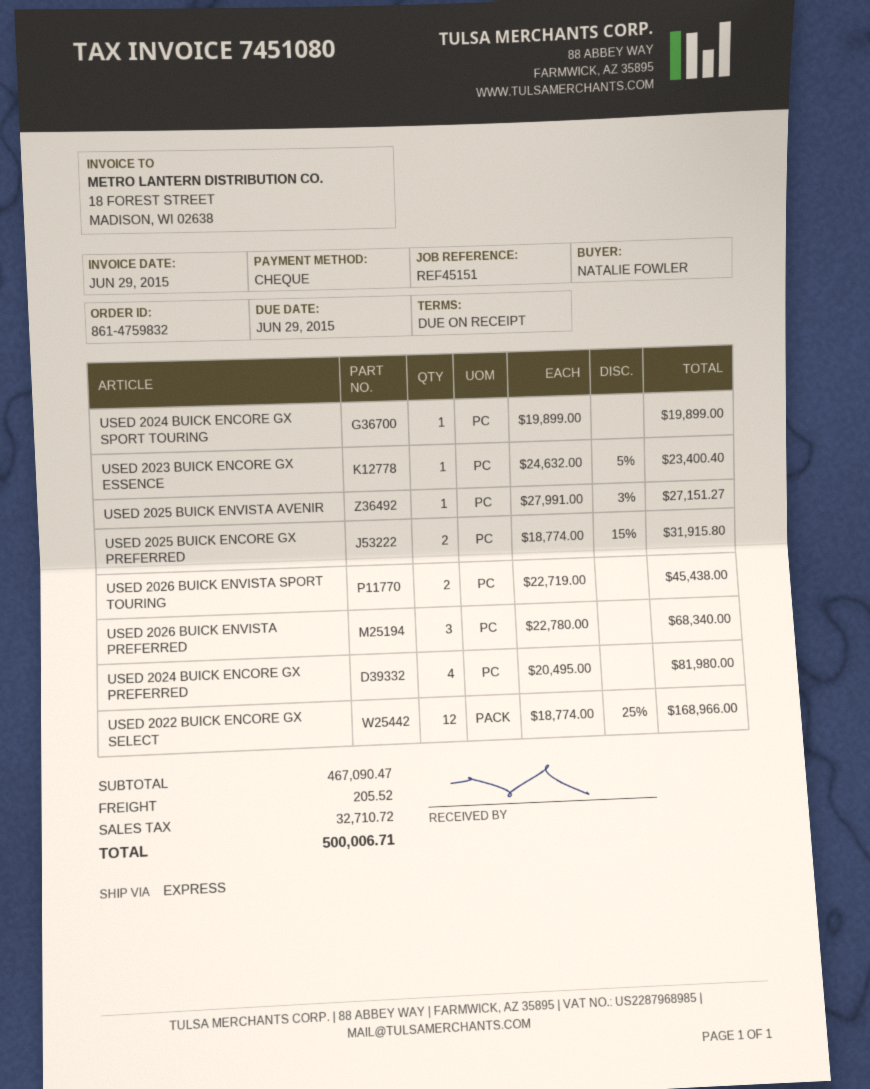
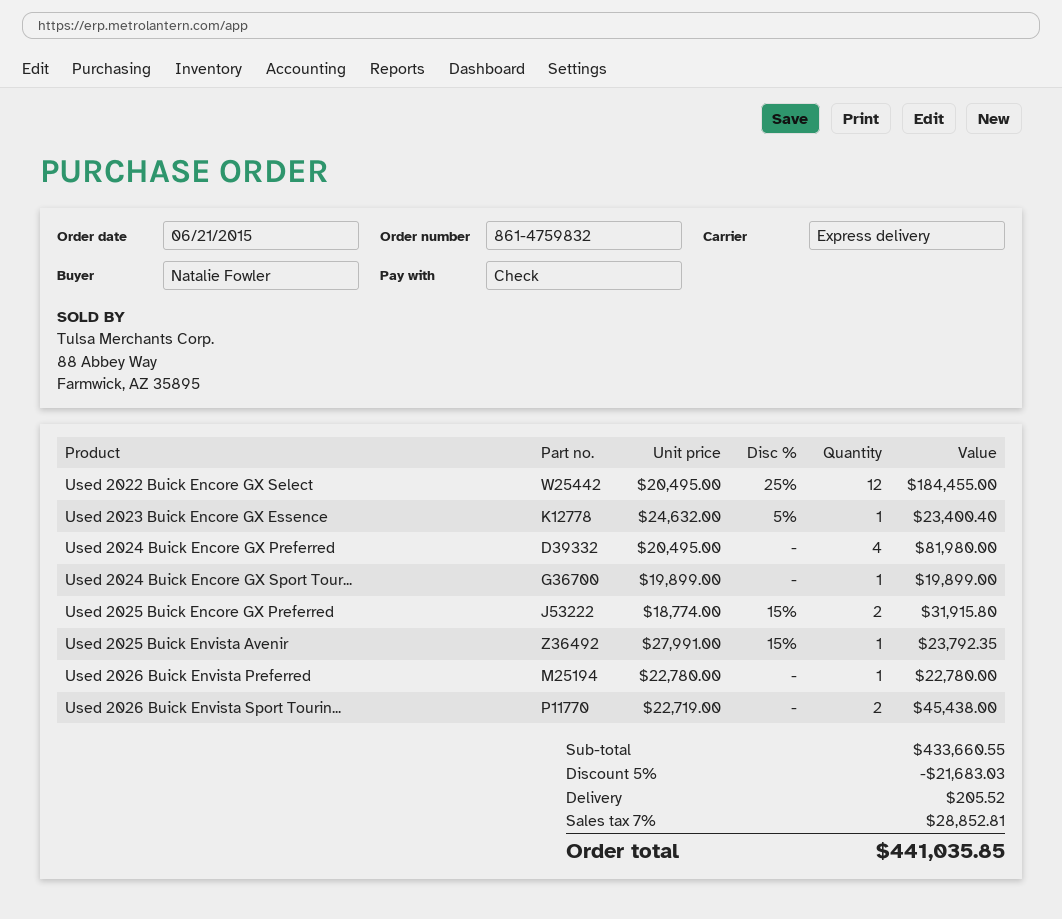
USED 2025 BUICK ENVISTA AVENIR: 1 x 27991.00 - 3% = 27151.27 -> 1 x 27991.00 - 15% = 23792.35
USED 2026 BUICK ENVISTA PREFERRED: 3 x 22780.00 = 68340.00 -> 1 x 22780.00 = 22780.00
USED 2022 BUICK ENCORE GX SELECT: 12 x 18774.00 - 25% = 168966.00 -> 12 x 20495.00 - 25% = 184455.00
subtotal: 467090.47 -> 433660.55
discount: none -> 5% = 21683.03
tax: 32710.72 -> 28852.81
total: 500006.71 -> 441035.85

